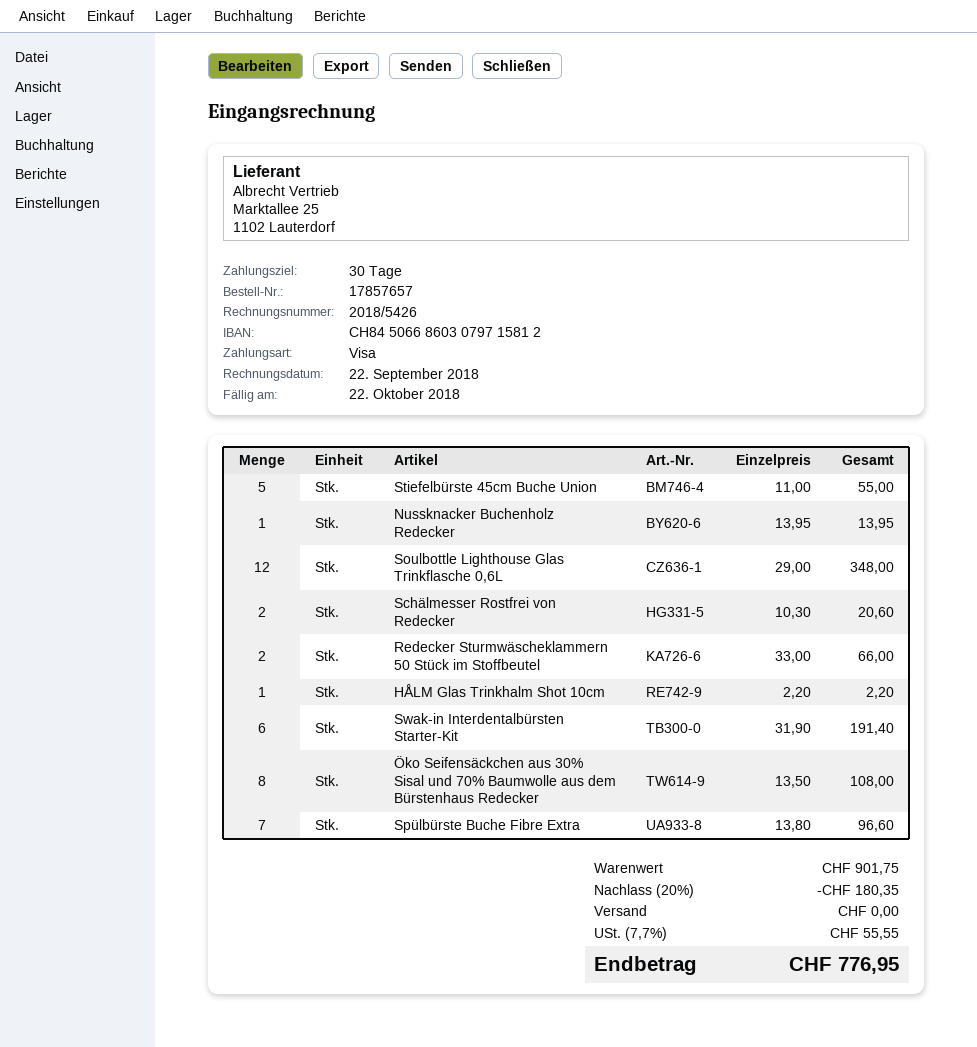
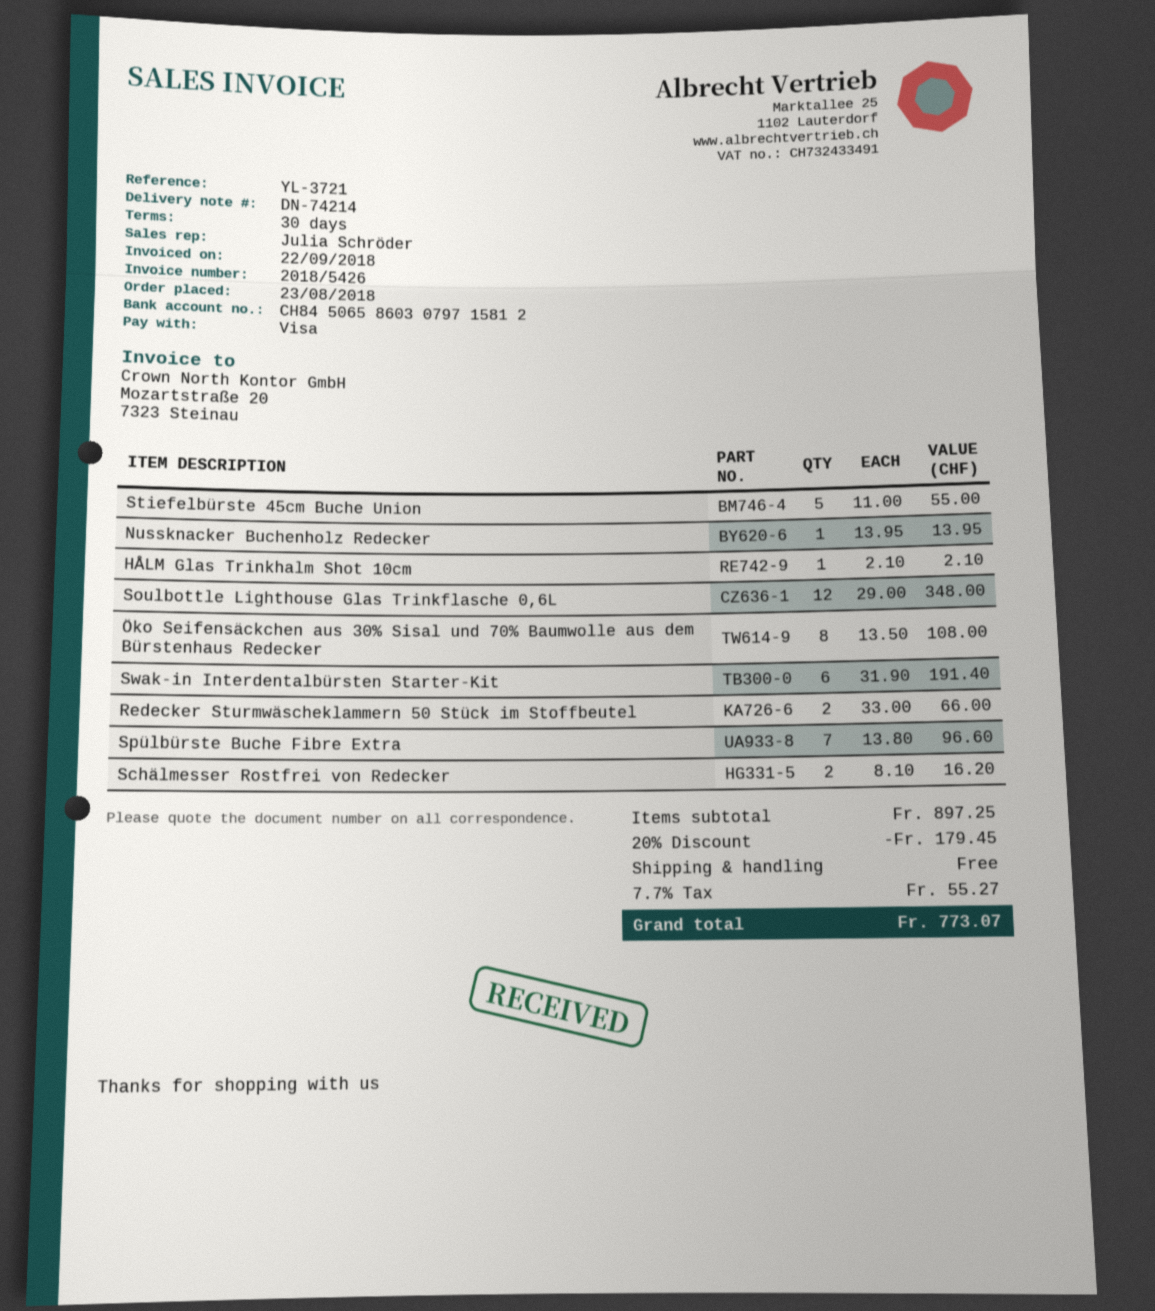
bank account: CH8450668603079715812 -> CH8450658603079715812
Schälmesser Rostfrei von Redecker: 2 x 10.30 = 20.60 -> 2 x 8.10 = 16.20
HÅLM Glas Trinkhalm Shot 10cm: 1 x 2.20 = 2.20 -> 1 x 2.10 = 2.10
subtotal: 901.75 -> 897.25
discount: 20% = 180.35 -> 20% = 179.45
tax: 7.7% = 55.55 -> 7.7% = 55.27
total: 776.95 -> 773.07

